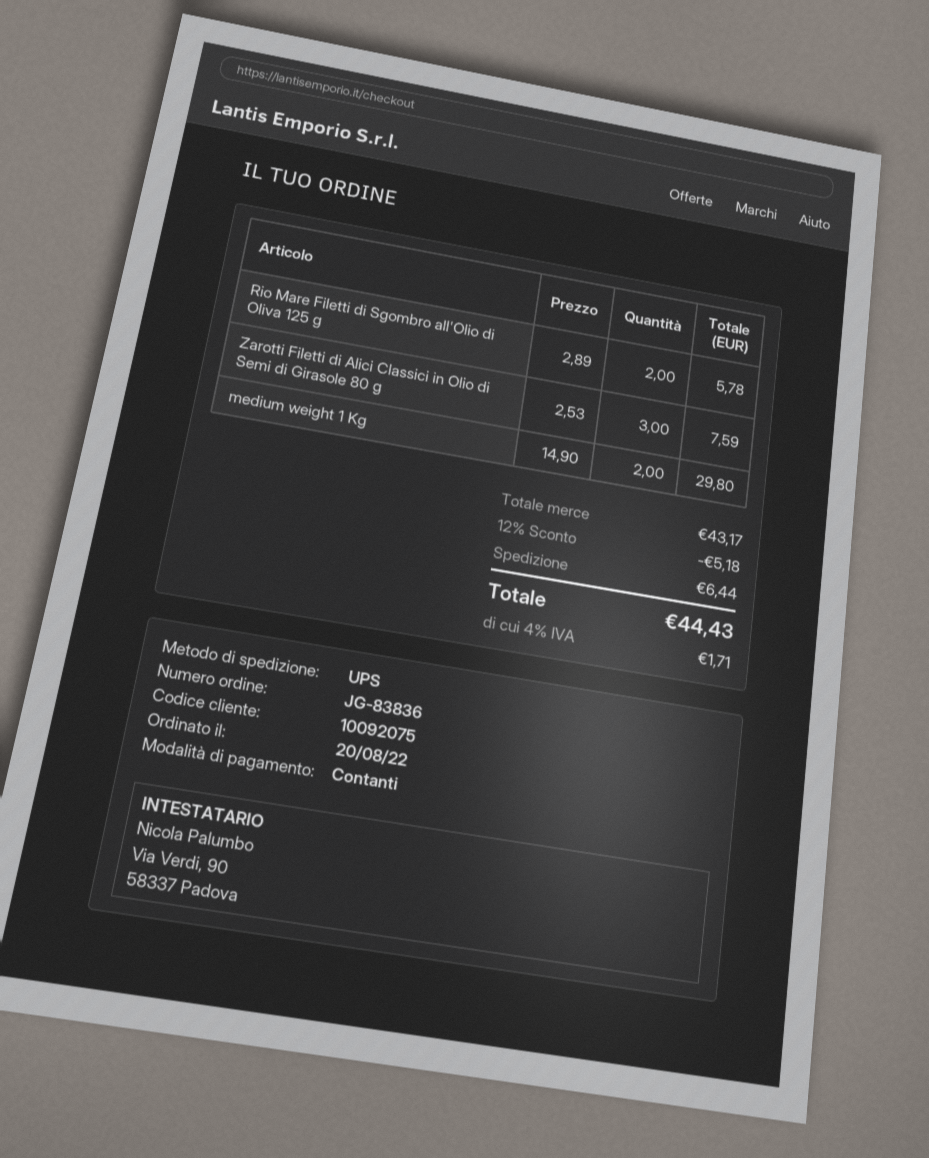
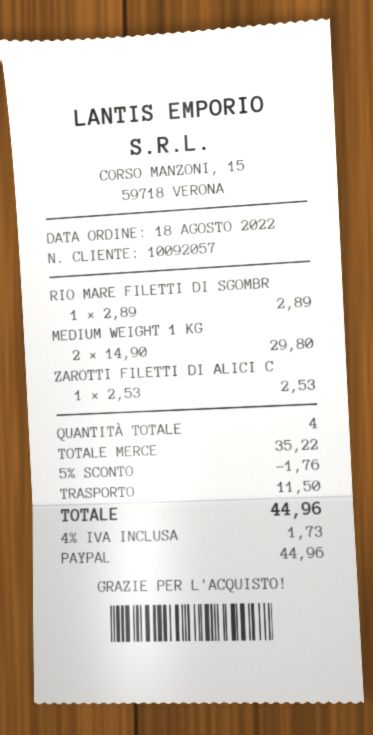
order date: 2022-08-20 -> 2022-08-18
customer number: 10092075 -> 10092057
payment method: cash -> PayPal
Rio Mare Filetti di Sgombro all'Olio di Oliva 125 g: 2 x 2.89 = 5.78 -> 1 x 2.89 = 2.89
Zarotti Filetti di Alici Classici in Olio di Semi di Girasole 80 g: 3 x 2.53 = 7.59 -> 1 x 2.53 = 2.53
subtotal: 43.17 -> 35.22
discount: 12% = 5.18 -> 5% = 1.76
shipping: 6.44 -> 11.50
tax: 4% = 1.71 -> 4% = 1.73
total: 44.43 -> 44.96

